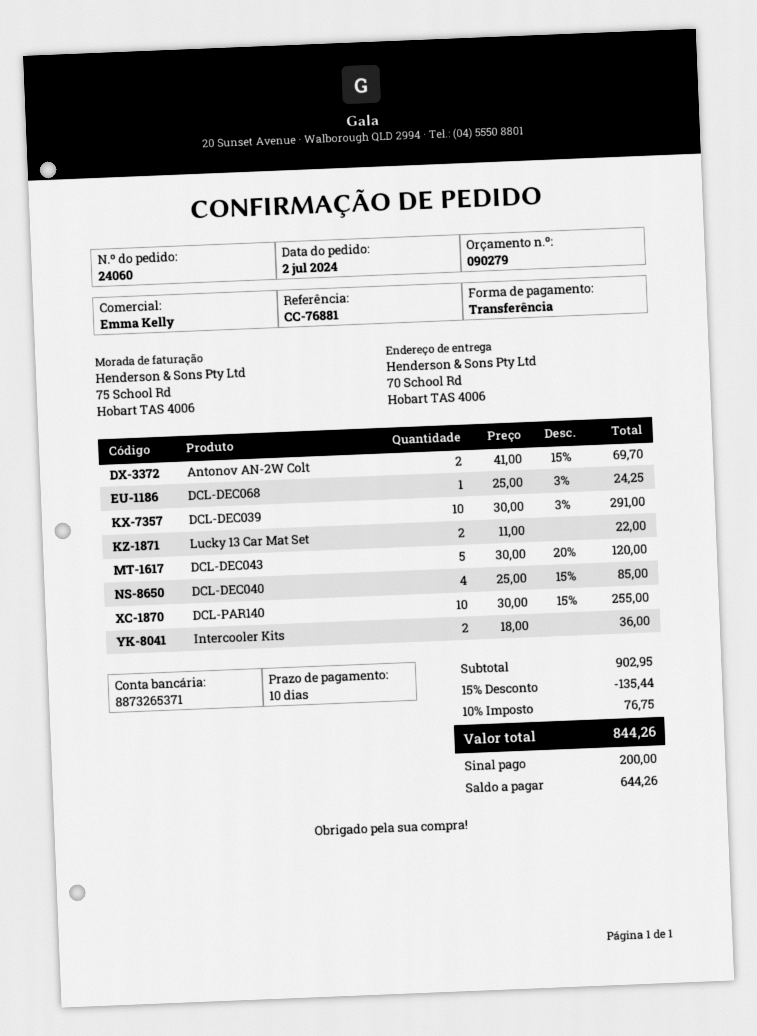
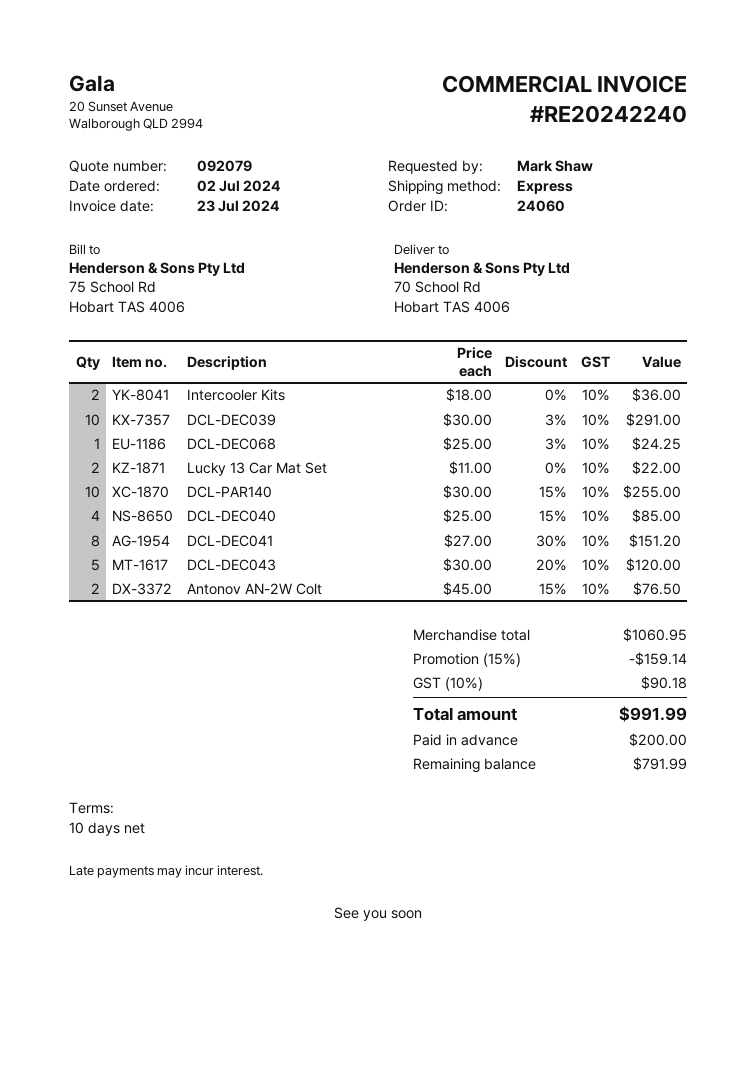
quote number: 090279 -> 092079
Antonov AN-2W Colt: 2 x 41.00 - 15% = 69.70 -> 2 x 45.00 - 15% = 76.50
DCL-DEC041: none -> 8 x 27.00 - 30% = 151.20
subtotal: 902.95 -> 1060.95
discount: 15% = 135.44 -> 15% = 159.14
tax: 10% = 76.75 -> 10% = 90.18
total: 844.26 -> 991.99
balance: 644.26 -> 791.99

